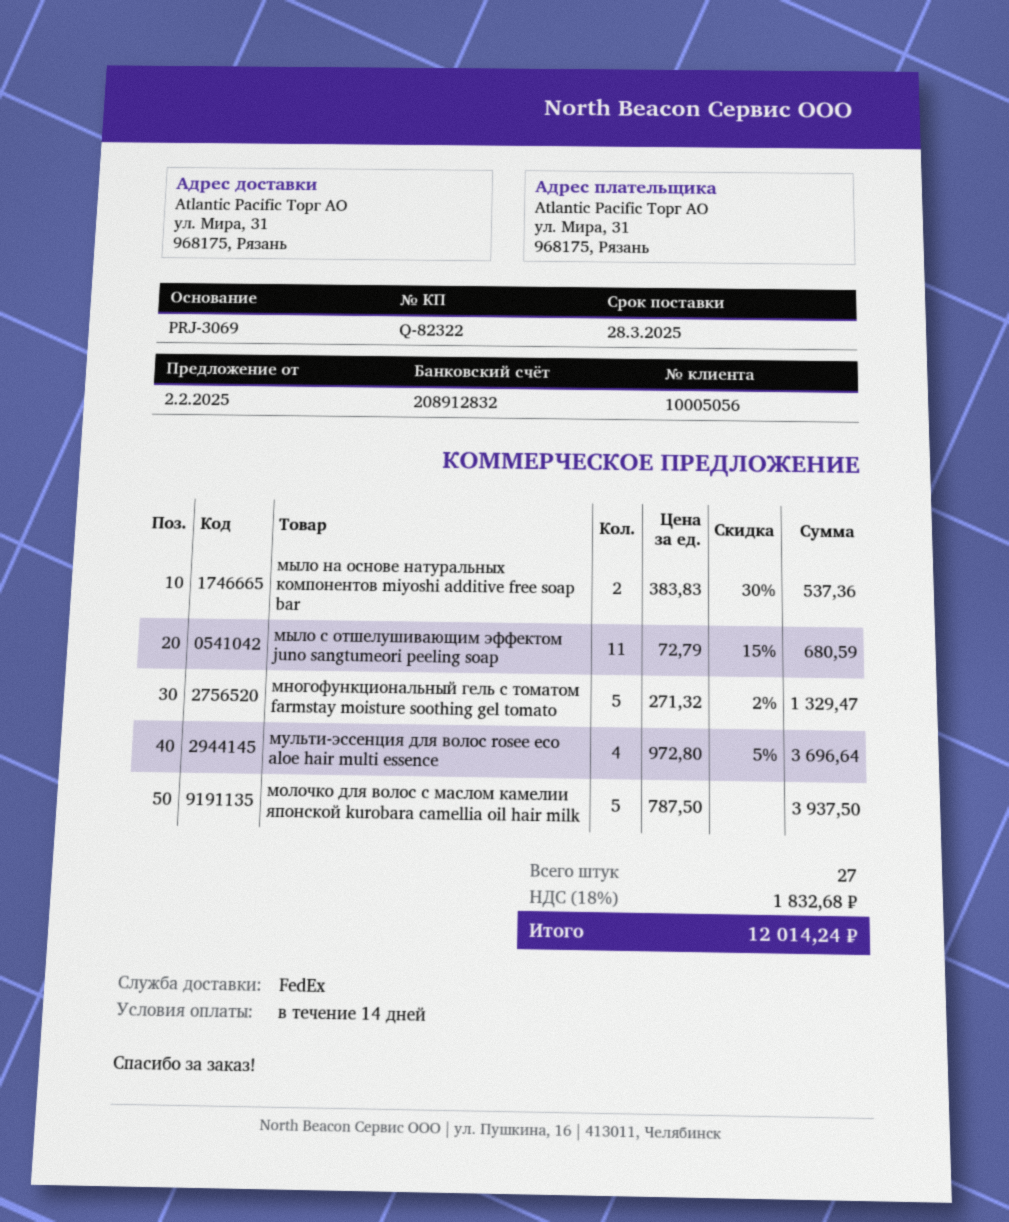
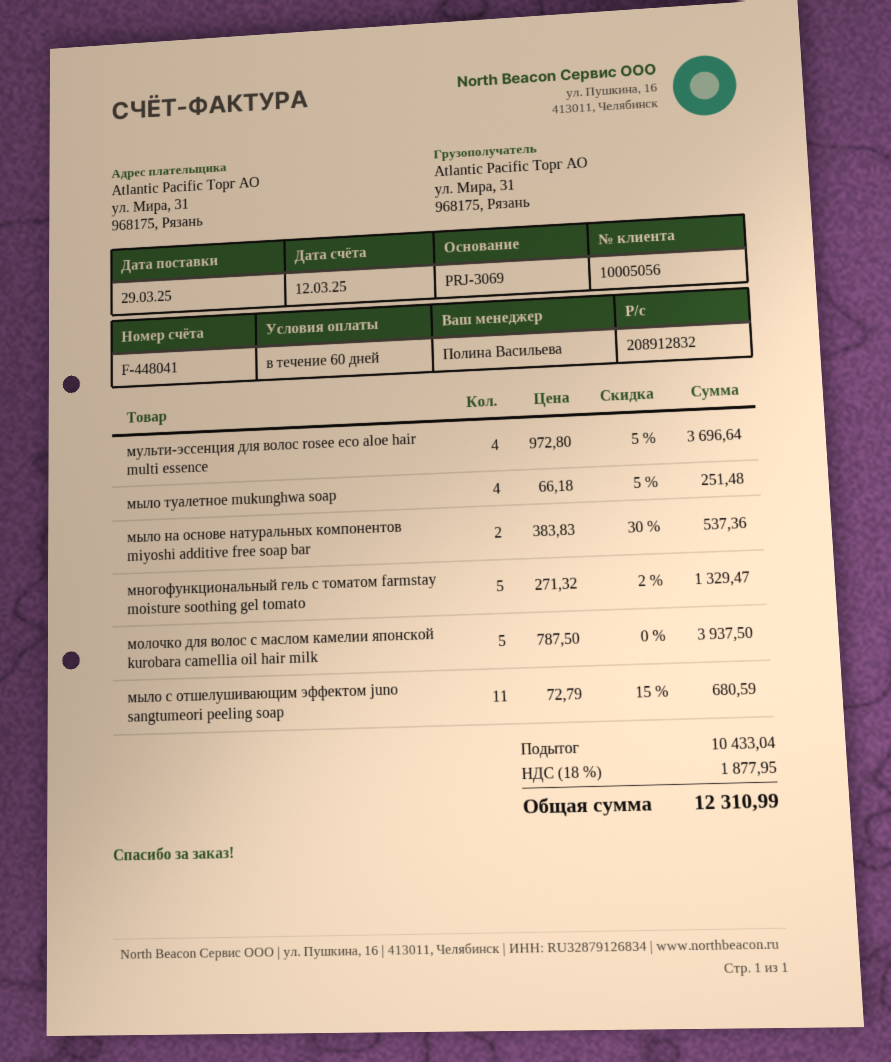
delivery date: 2025-03-28 -> 2025-03-29
payment terms: 14 days -> 60 days
мыло туалетное mukunghwa soap: none -> 4 x 66.18 - 5% = 251.48
tax: 18% = 1832.68 -> 18% = 1877.95
total: 12014.24 -> 12310.99

